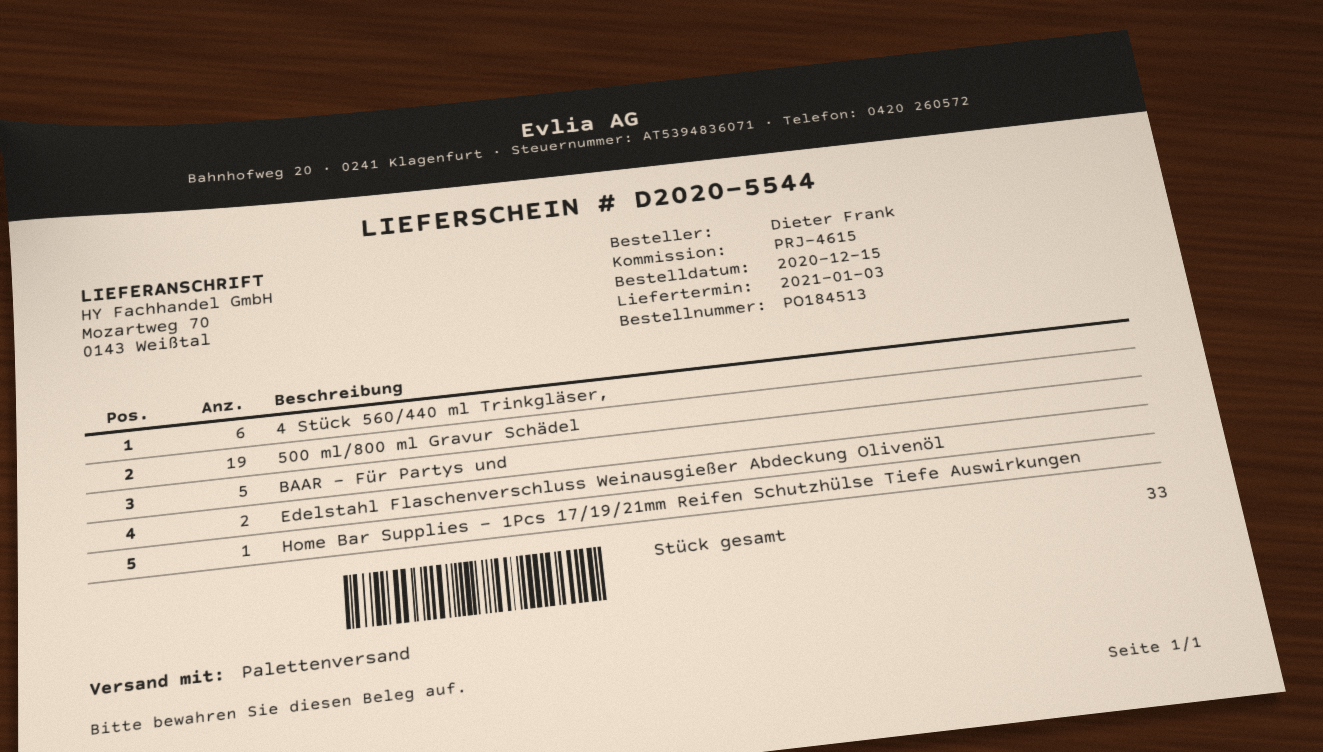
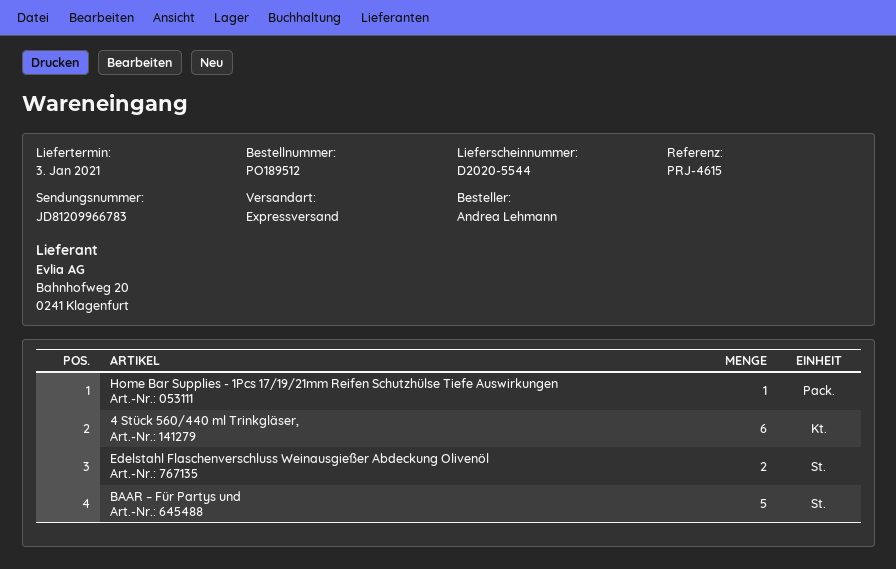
order number: PO184513 -> PO189512
ordered by: Dieter Frank -> Andrea Lehmann
shipping method: pallet freight -> express
500 ml/800 ml Gravur Schädel: 19 -> none

